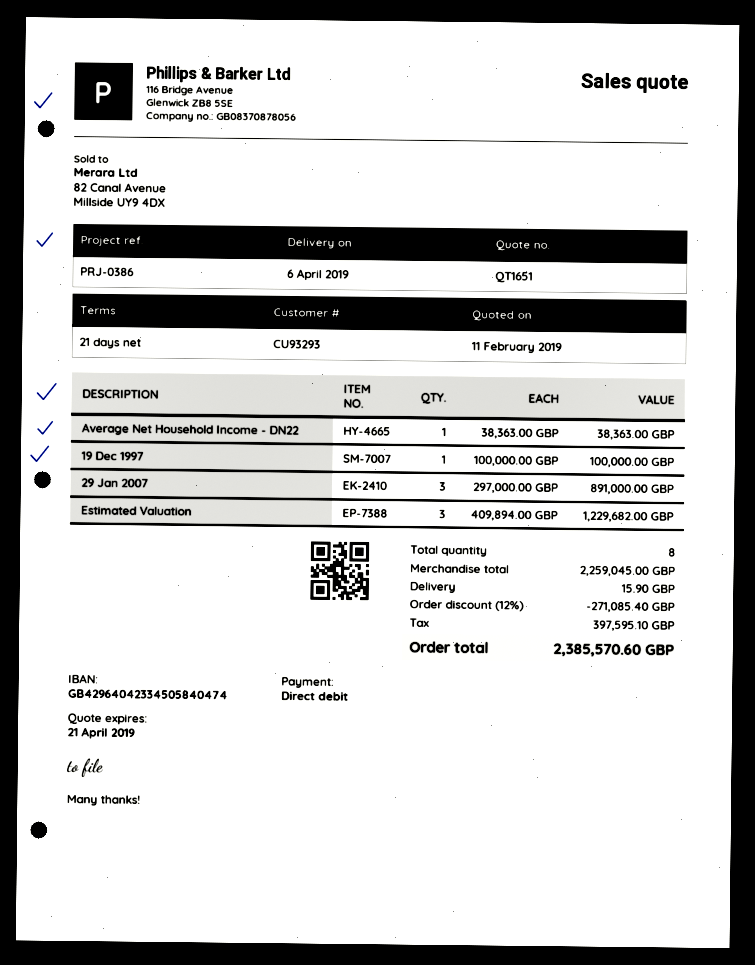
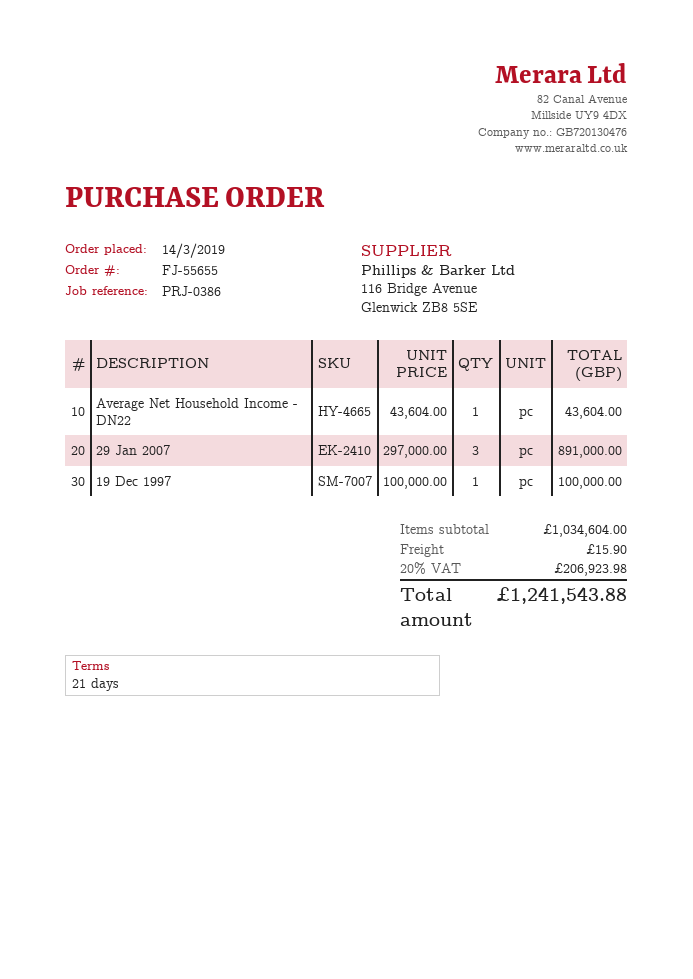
Average Net Household Income - DN22: 1 x 38363.00 = 38363.00 -> 1 x 43604.00 = 43604.00
Estimated Valuation: 3 x 409894.00 = 1229682.00 -> none
subtotal: 2259045.00 -> 1034604.00
discount: 12% = 271085.40 -> none
tax: 397595.10 -> 206923.98
total: 2385570.60 -> 1241543.88

